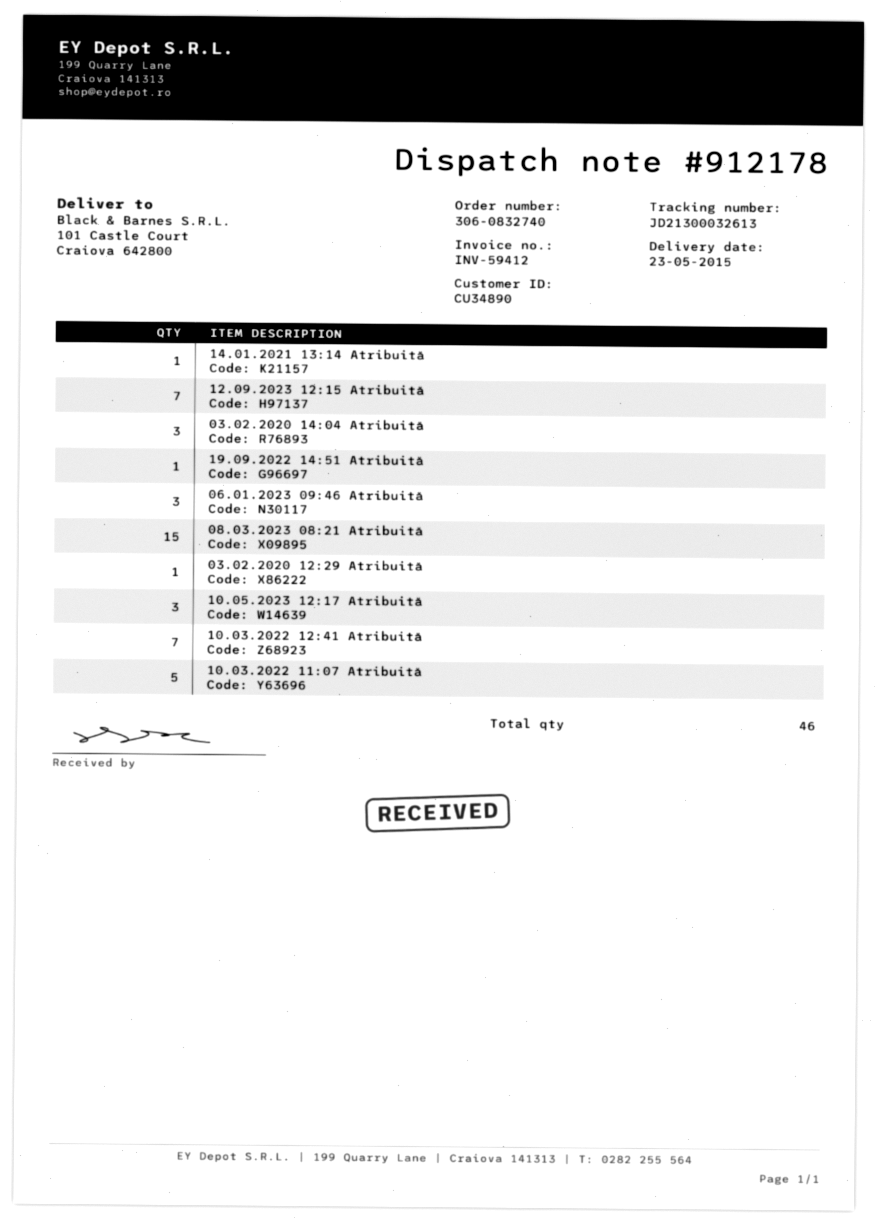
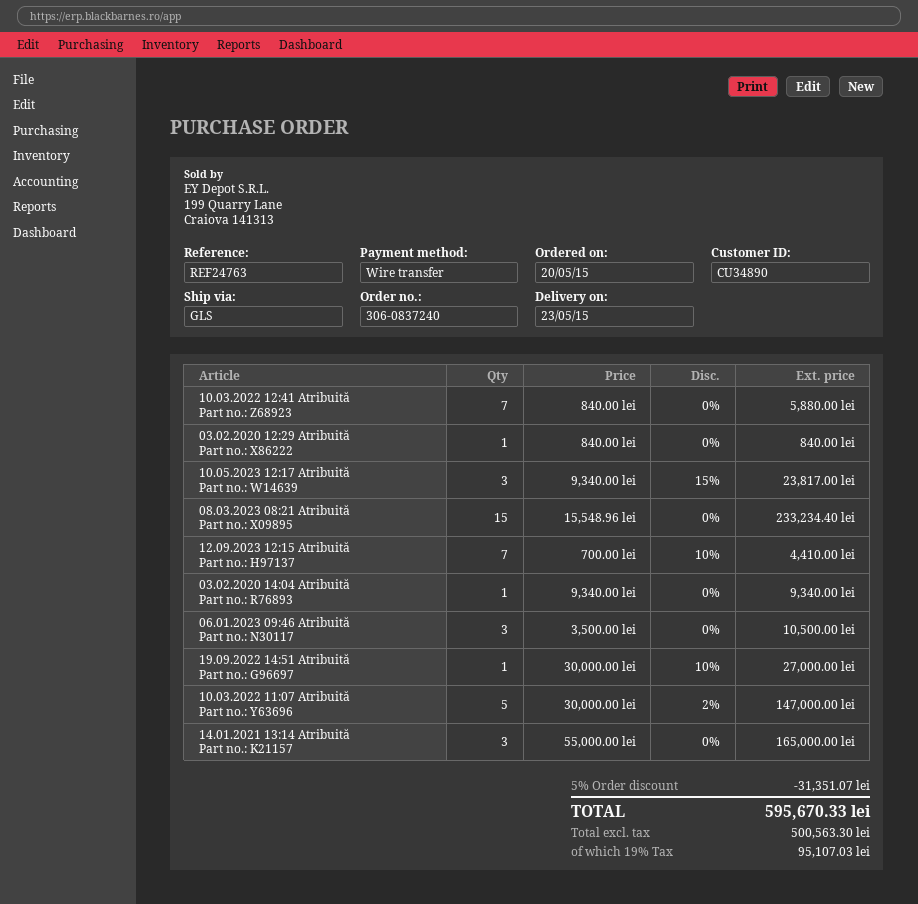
order number: 306-0832740 -> 306-0837240
14.01.2021 13:14 Atribuită: 1 -> 3
03.02.2020 14:04 Atribuită: 3 -> 1

